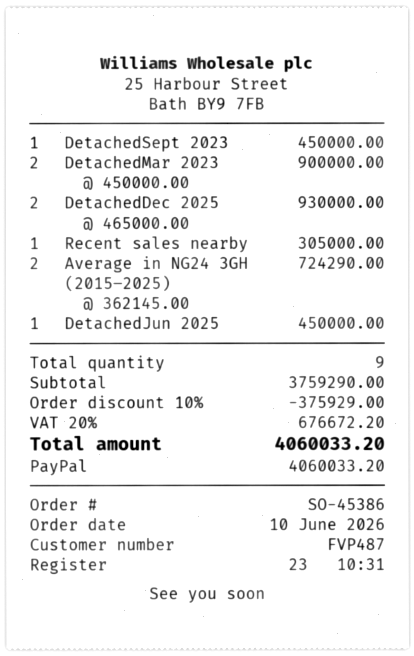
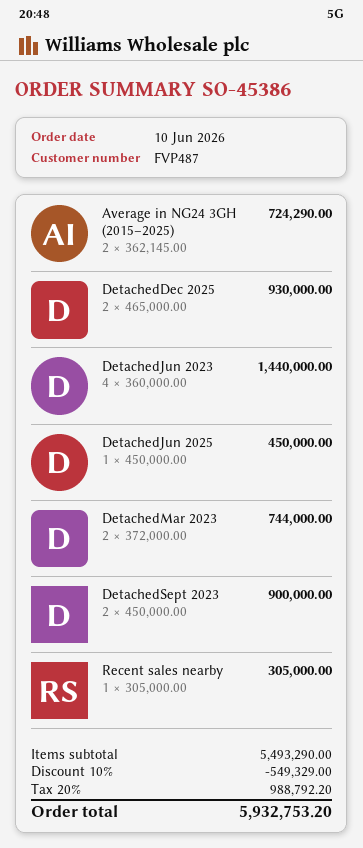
DetachedSept 2023: 1 x 450000.00 = 450000.00 -> 2 x 450000.00 = 900000.00
DetachedMar 2023: 2 x 450000.00 = 900000.00 -> 2 x 372000.00 = 744000.00
DetachedJun 2023: none -> 4 x 360000.00 = 1440000.00
subtotal: 3759290.00 -> 5493290.00
discount: 10% = 375929.00 -> 10% = 549329.00
tax: 20% = 676672.20 -> 20% = 988792.20
total: 4060033.20 -> 5932753.20

